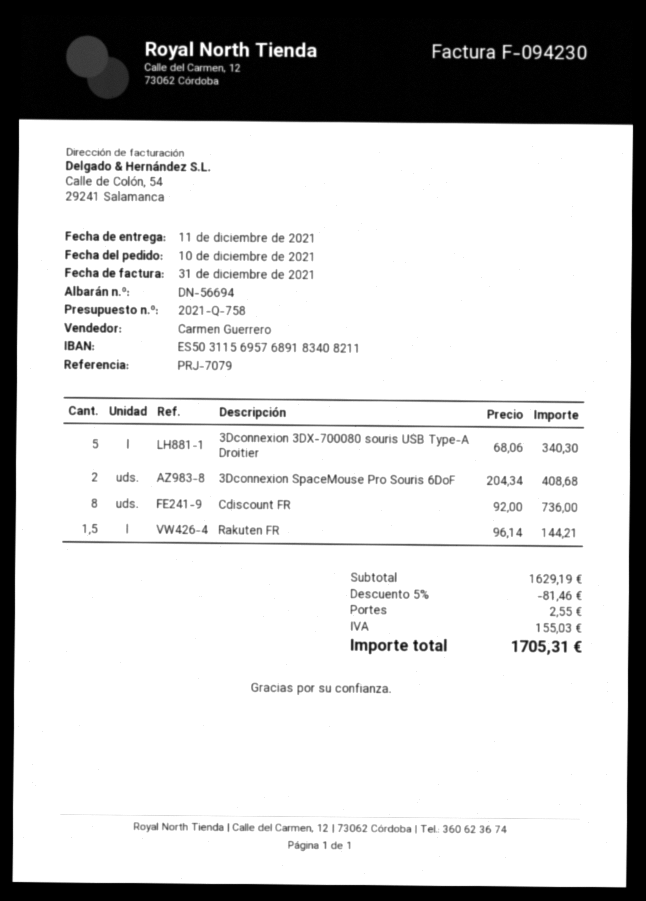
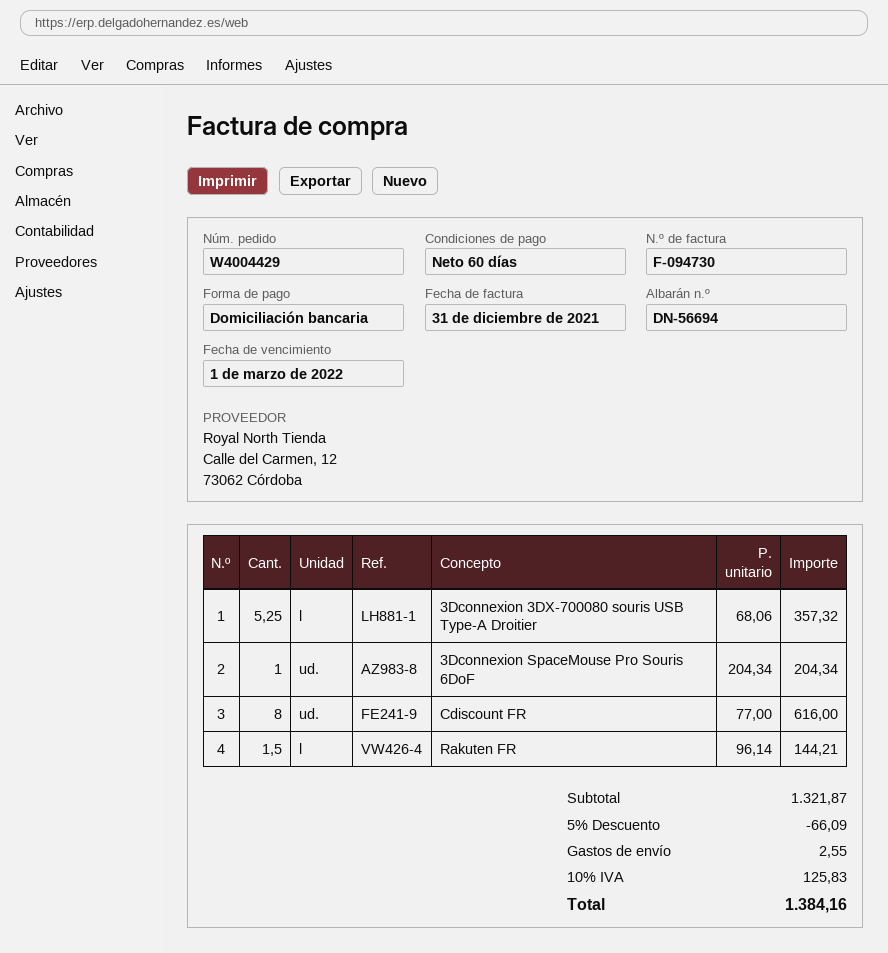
invoice number: F-094230 -> F-094730
3Dconnexion 3DX-700080 souris USB Type-A Droitier: 5 x 68.06 = 340.30 -> 5.25 x 68.06 = 357.32
3Dconnexion SpaceMouse Pro Souris 6DoF: 2 x 204.34 = 408.68 -> 1 x 204.34 = 204.34
Cdiscount FR: 8 x 92.00 = 736.00 -> 8 x 77.00 = 616.00
subtotal: 1629.19 -> 1321.87
discount: 5% = 81.46 -> 5% = 66.09
tax: 155.03 -> 125.83
total: 1705.31 -> 1384.16

